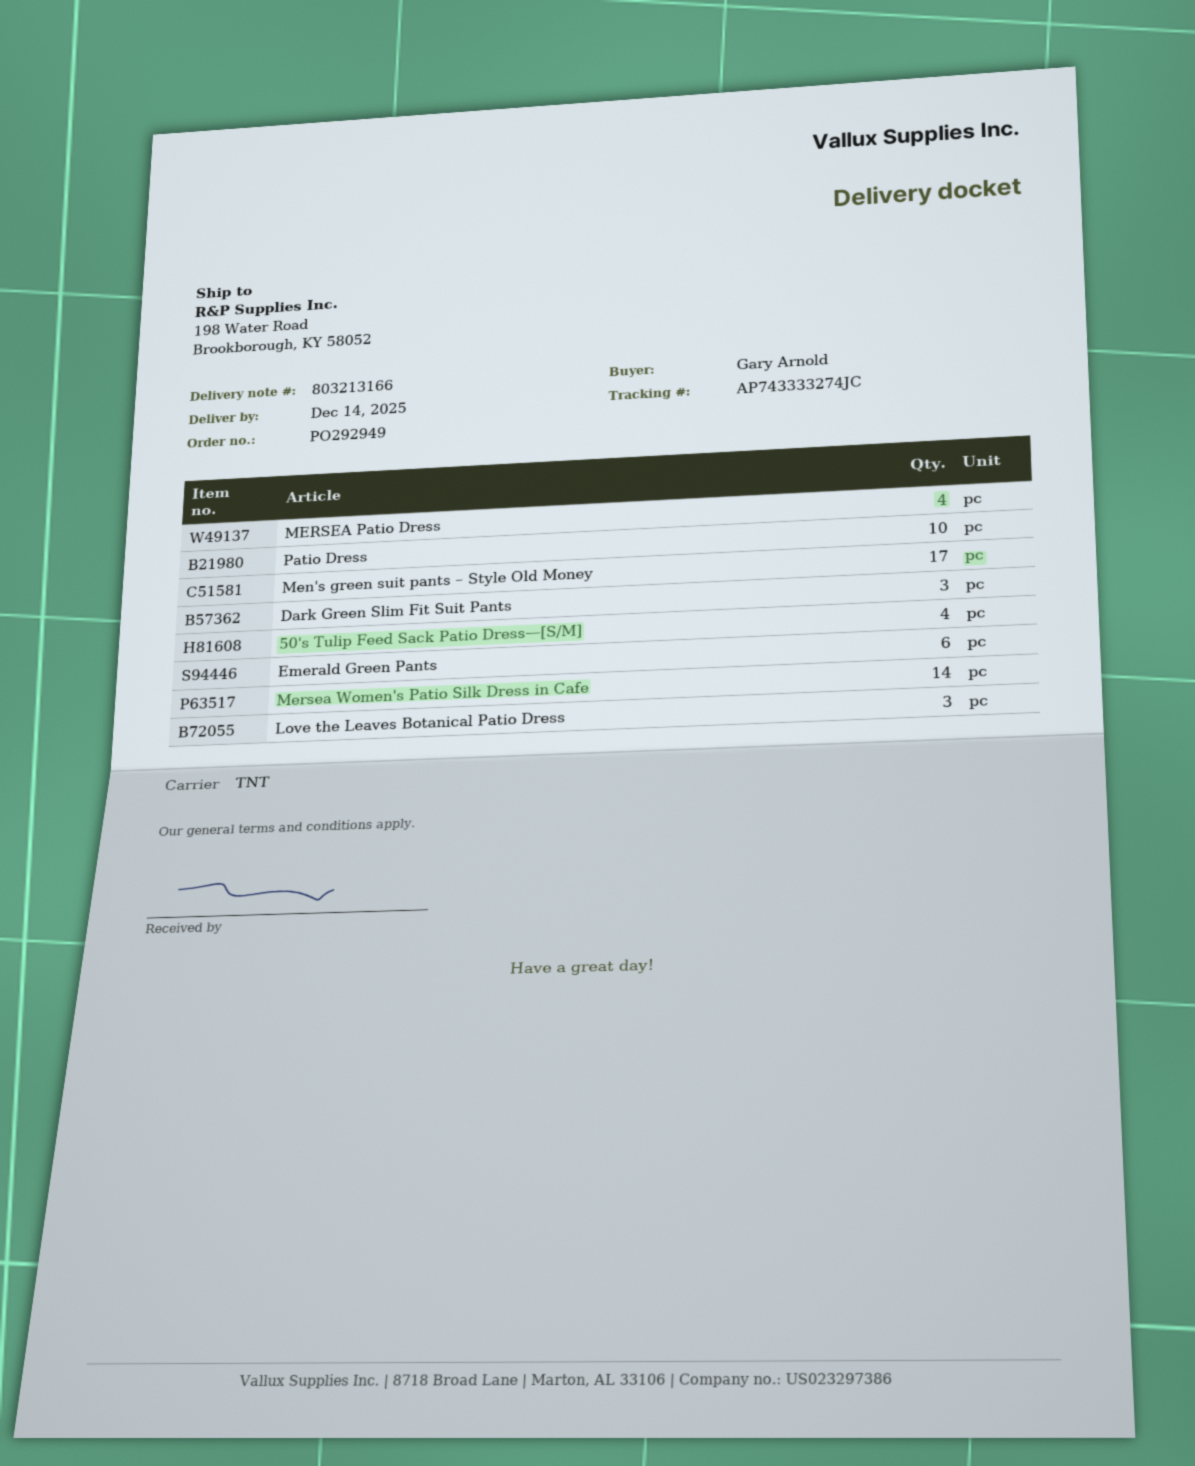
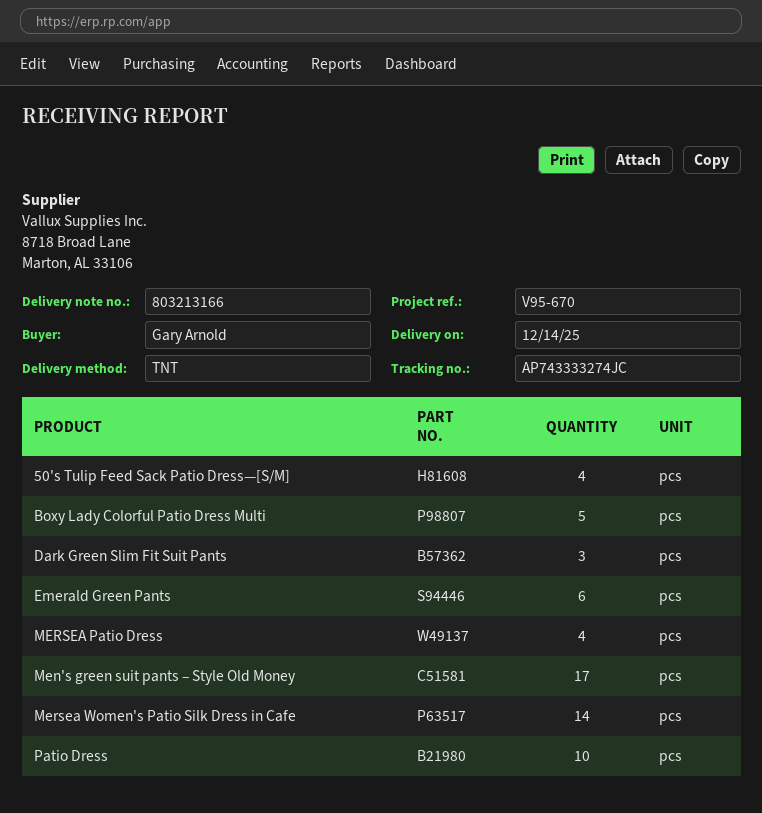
Love the Leaves Botanical Patio Dress: 3 -> none
Boxy Lady Colorful Patio Dress Multi: none -> 5

